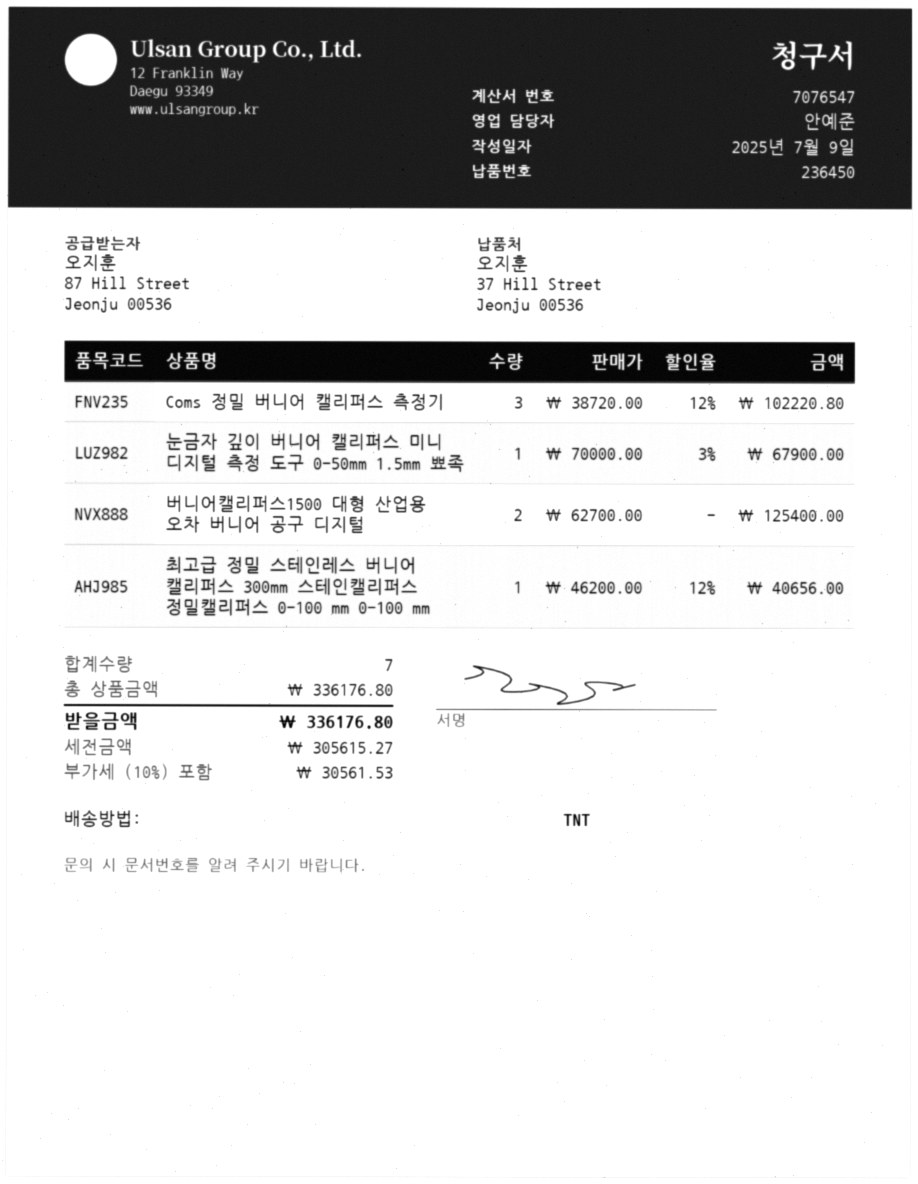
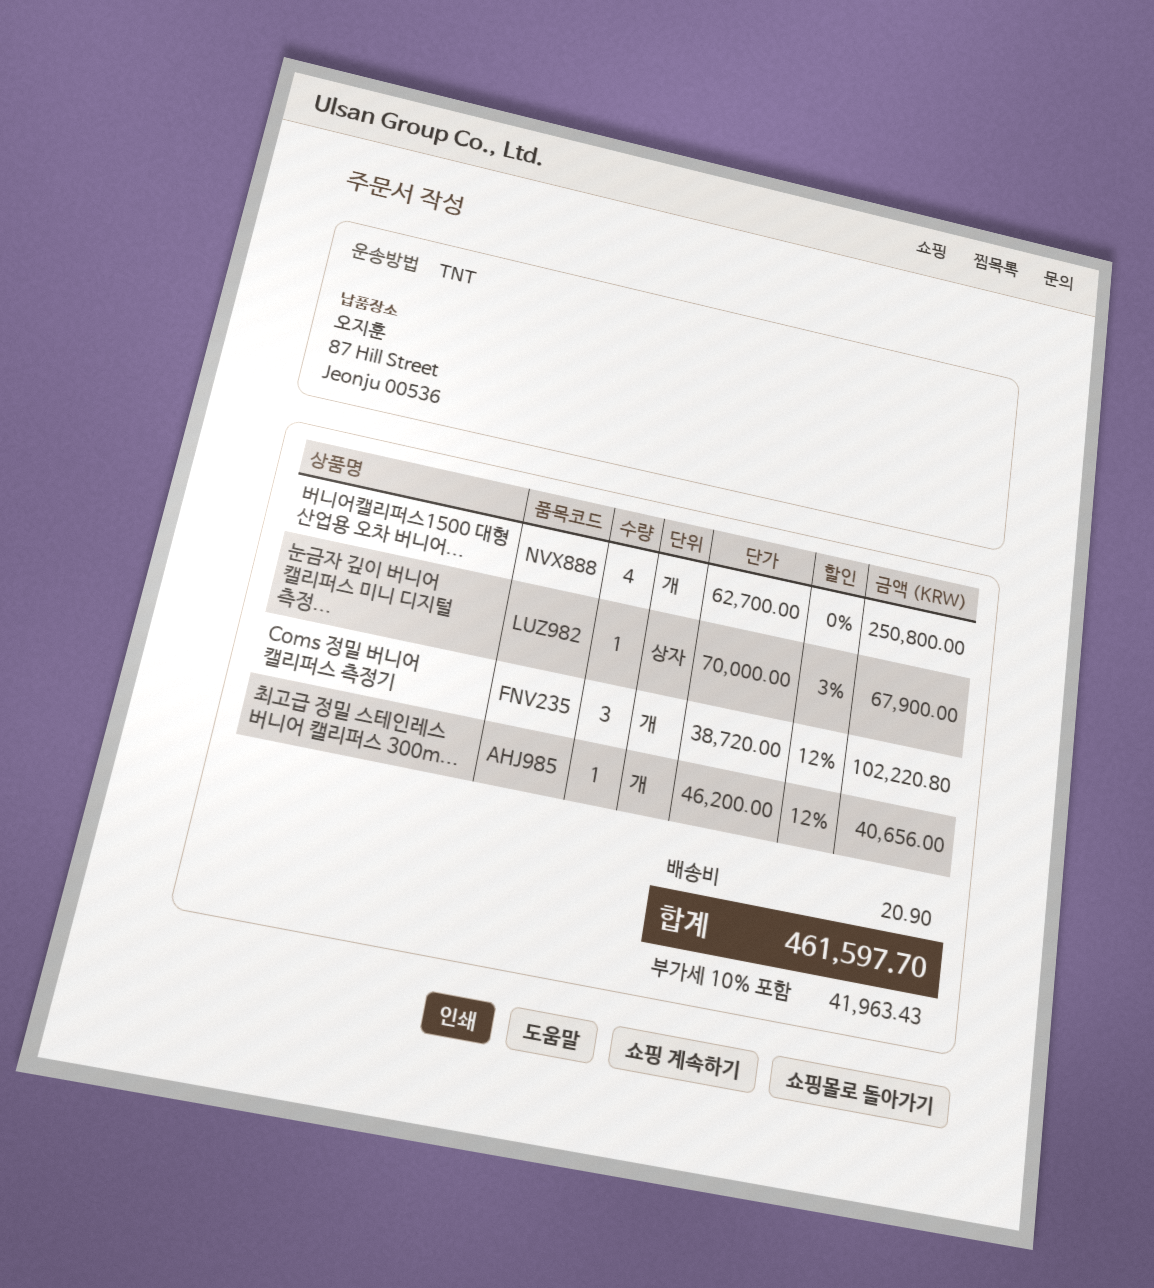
ship to: 37 Hill Street, Jeonju 00536 -> 87 Hill Street, Jeonju 00536
버니어캘리퍼스1500 대형 산업용 오차 버니어 공구 디지털: 2 x 62700.00 = 125400.00 -> 4 x 62700.00 = 250800.00
shipping: none -> 20.90
tax: 10% = 30561.53 -> 10% = 41963.43
total: 336176.80 -> 461597.70

